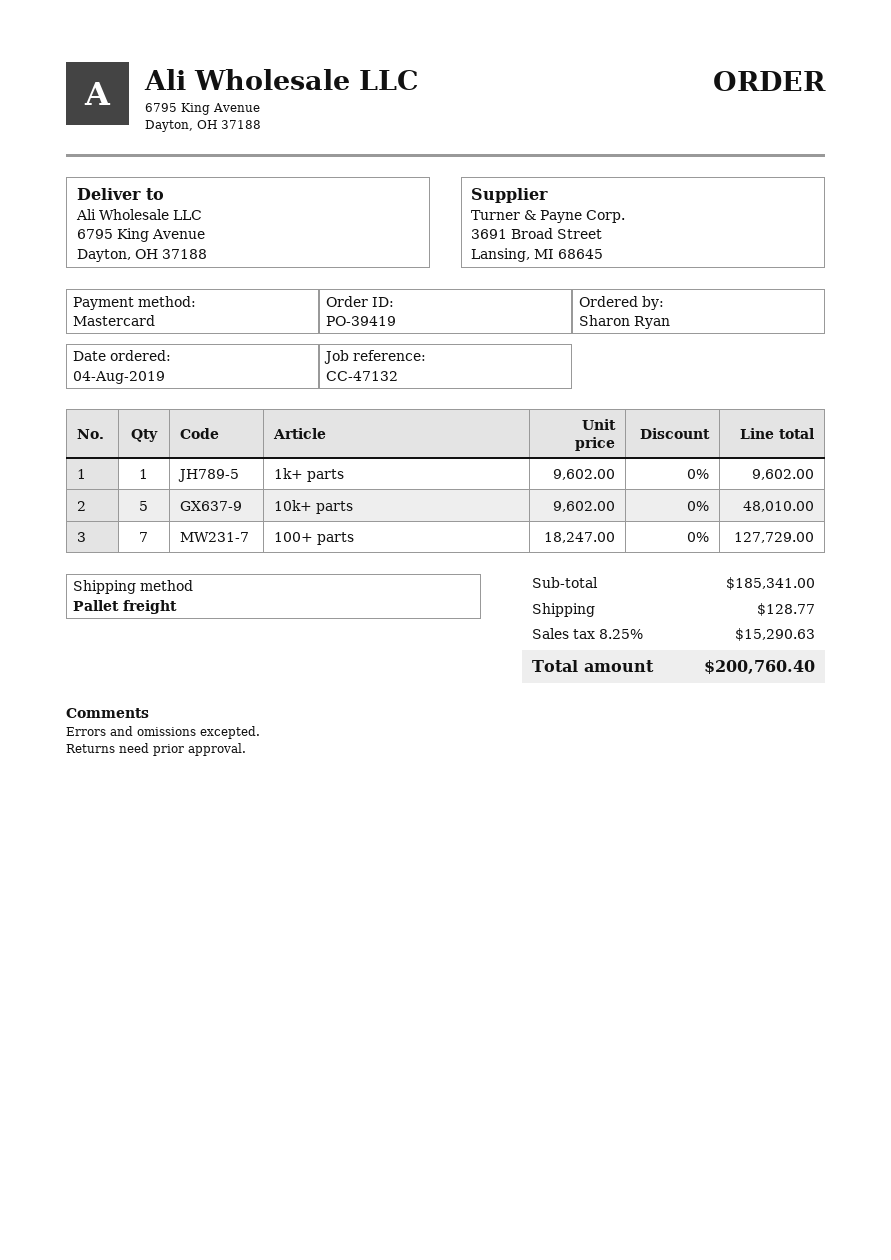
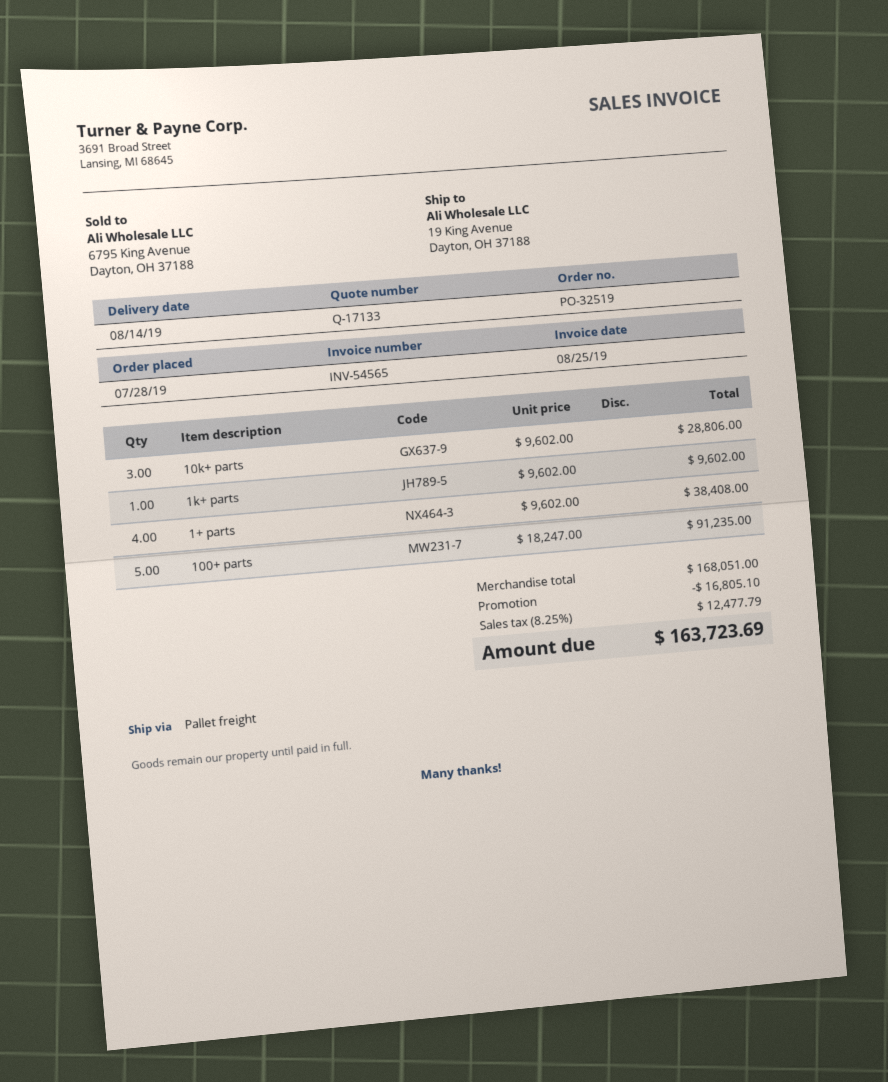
order number: PO-39419 -> PO-32519
order date: 2019-08-04 -> 2019-07-28
ship to: 6795 King Avenue, Dayton, OH 37188 -> 19 King Avenue, Dayton, OH 37188
10k+ parts: 5 x 9602.00 = 48010.00 -> 3 x 9602.00 = 28806.00
100+ parts: 7 x 18247.00 = 127729.00 -> 5 x 18247.00 = 91235.00
1+ parts: none -> 4 x 9602.00 = 38408.00
subtotal: 185341.00 -> 168051.00
discount: none -> 16805.10
shipping: 128.77 -> none
tax: 8.25% = 15290.63 -> 8.25% = 12477.79
total: 200760.40 -> 163723.69

